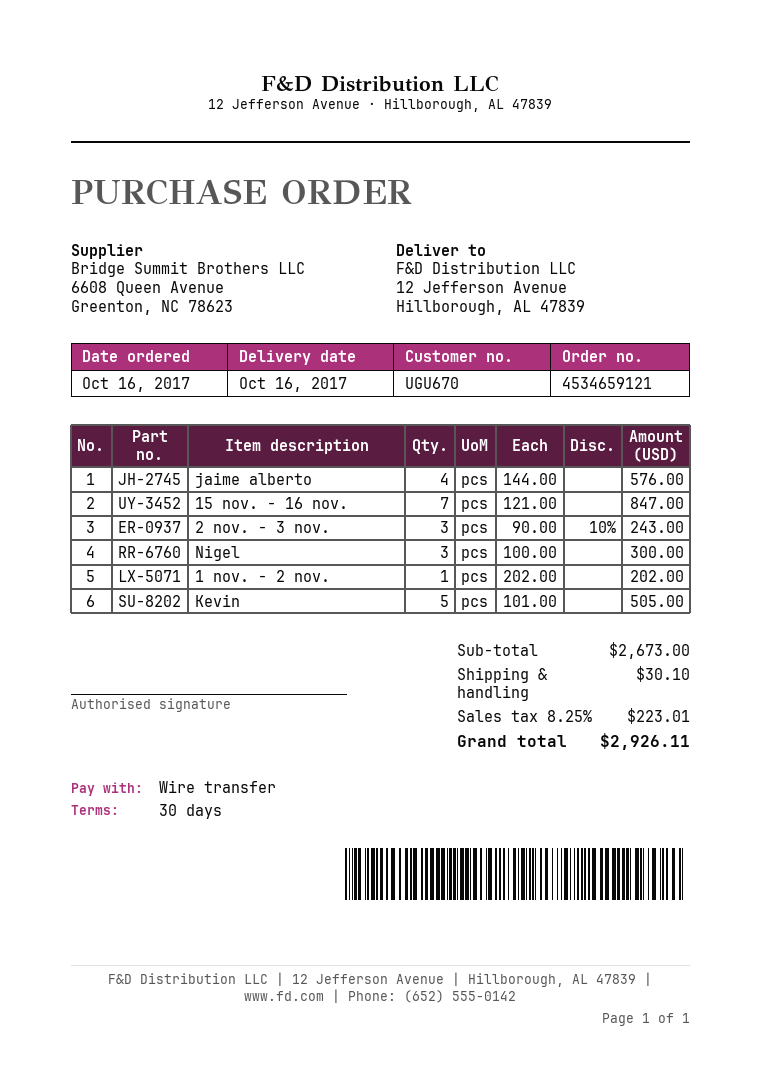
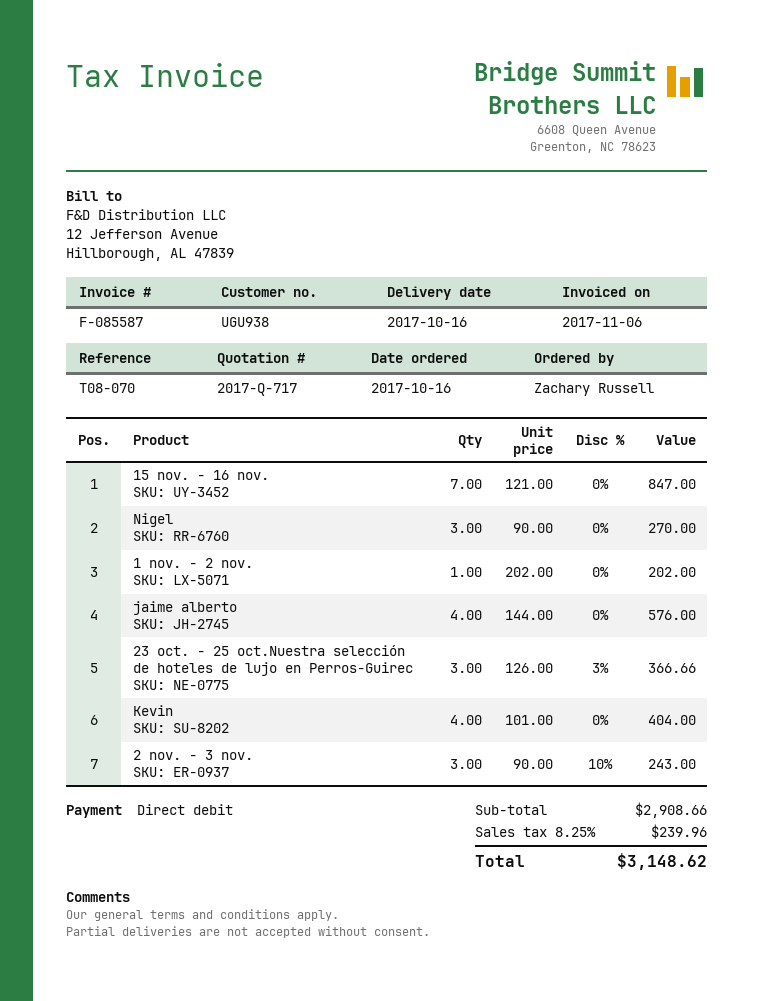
customer number: UGU670 -> UGU938
payment method: bank transfer -> direct debit
Nigel: 3 x 100.00 = 300.00 -> 3 x 90.00 = 270.00
Kevin: 5 x 101.00 = 505.00 -> 4 x 101.00 = 404.00
23 oct. - 25 oct.Nuestra selección de hoteles de lujo en Perros-Guirec: none -> 3 x 126.00 - 3% = 366.66
subtotal: 2673.00 -> 2908.66
shipping: 30.10 -> none
tax: 8.25% = 223.01 -> 8.25% = 239.96
total: 2926.11 -> 3148.62

